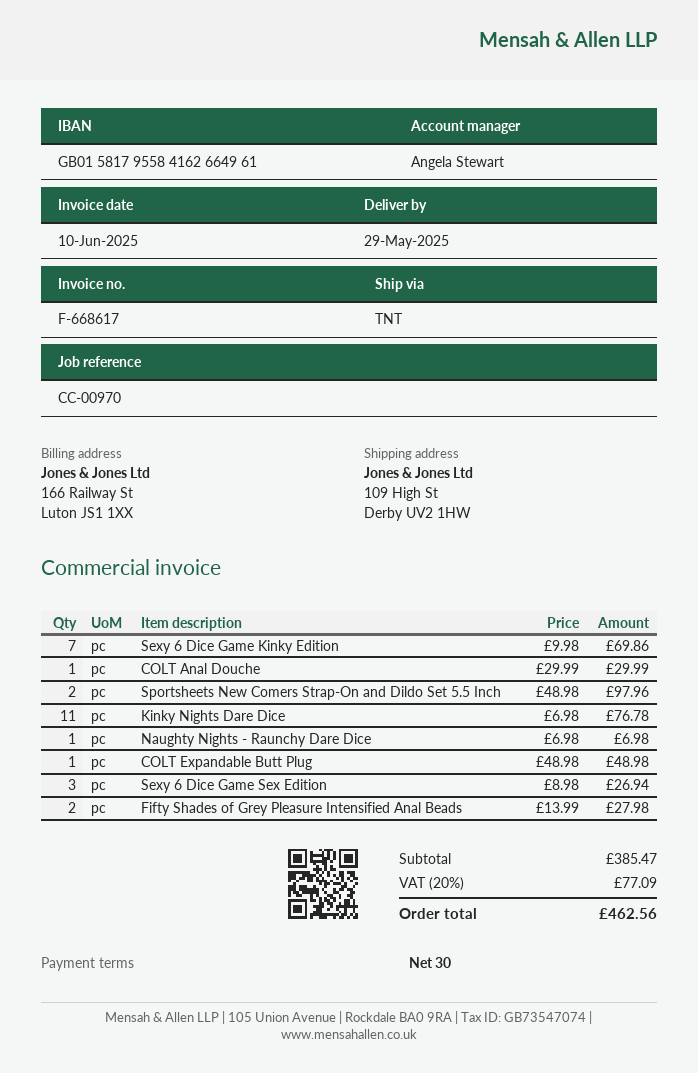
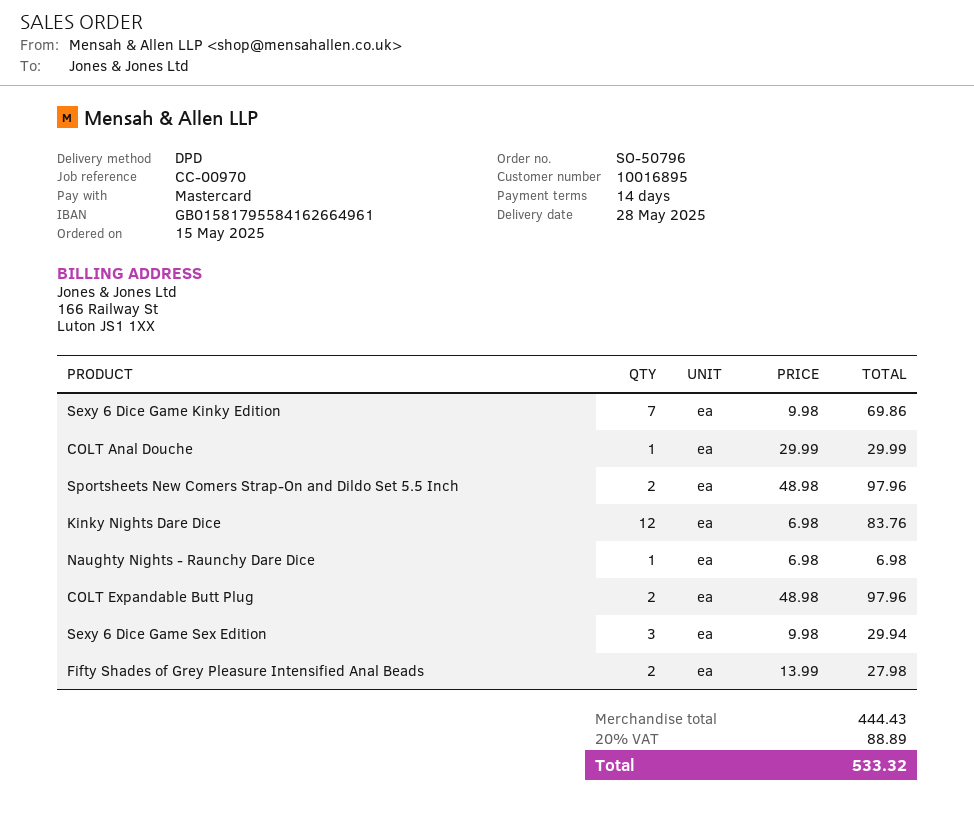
delivery date: 2025-05-29 -> 2025-05-28
payment terms: 30 days -> 14 days
shipping method: TNT -> DPD
Kinky Nights Dare Dice: 11 x 6.98 = 76.78 -> 12 x 6.98 = 83.76
COLT Expandable Butt Plug: 1 x 48.98 = 48.98 -> 2 x 48.98 = 97.96
Sexy 6 Dice Game Sex Edition: 3 x 8.98 = 26.94 -> 3 x 9.98 = 29.94
subtotal: 385.47 -> 444.43
tax: 20% = 77.09 -> 20% = 88.89
total: 462.56 -> 533.32

